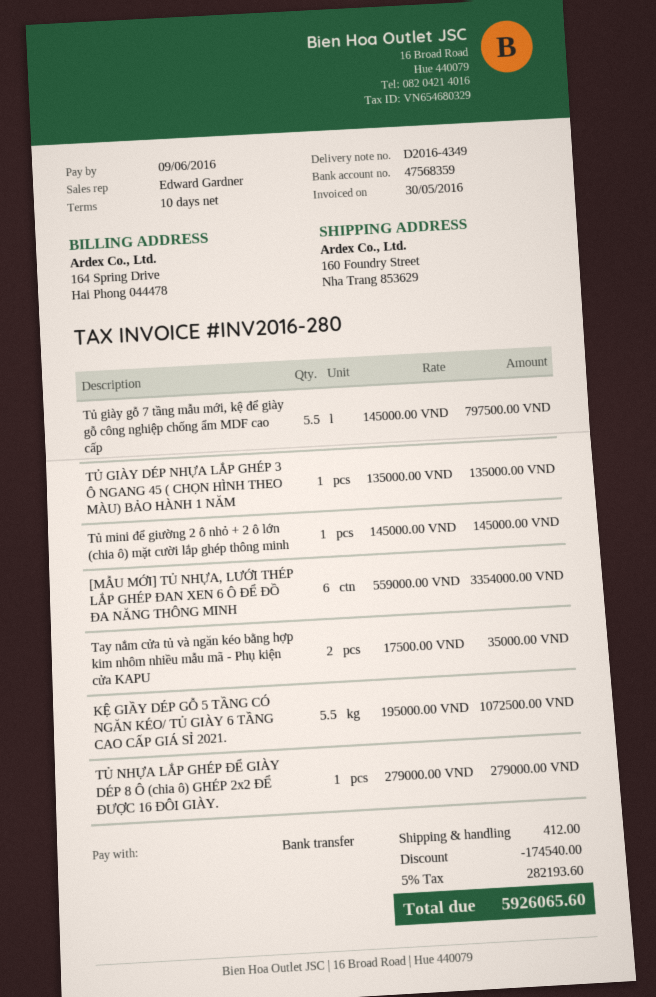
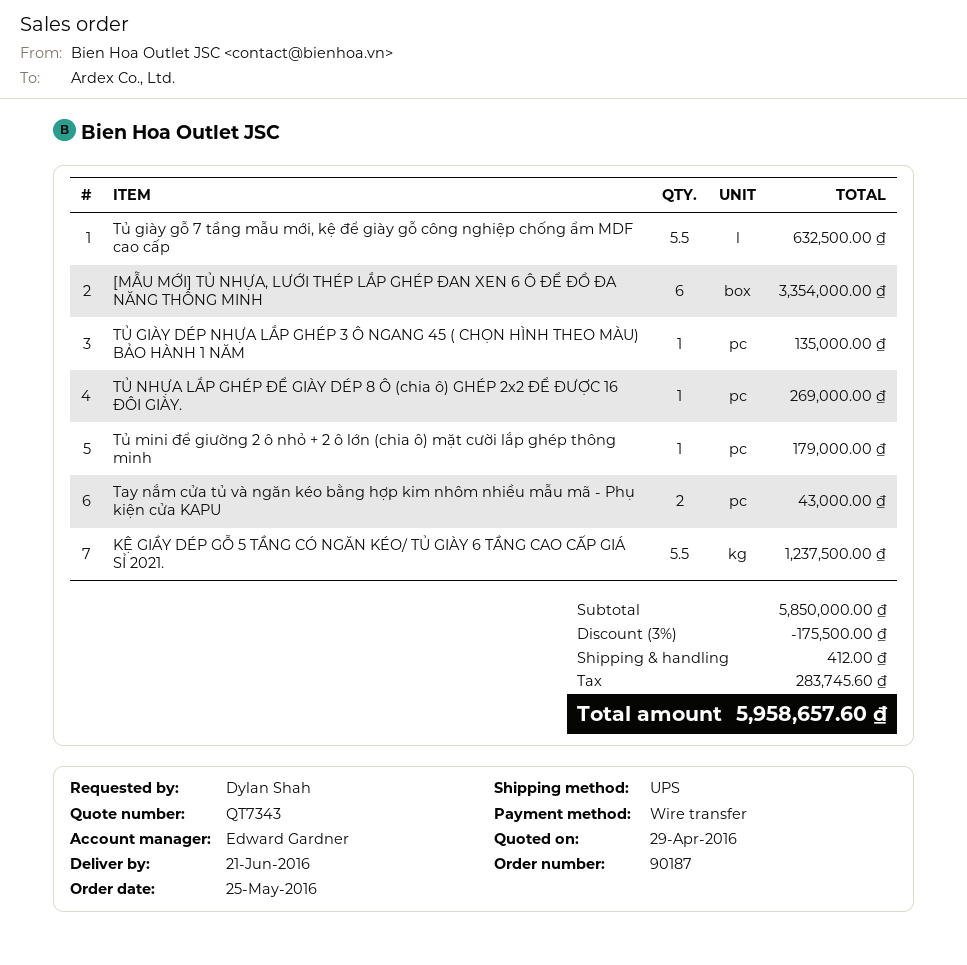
Tủ giày gỗ 7 tầng mẫu mới, kệ để giày gỗ công nghiệp chống ẩm MDF cao cấp: 5.5 for 797500.00 -> 5.5 for 632500.00
Tủ mini để giường 2 ô nhỏ + 2 ô lớn (chia ô) mặt cười lắp ghép thông minh: 1 for 145000.00 -> 1 for 179000.00
Tay nắm cửa tủ và ngăn kéo bằng hợp kim nhôm nhiều mẫu mã - Phụ kiện cửa KAPU: 2 for 35000.00 -> 2 for 43000.00
KỆ GIẦY DÉP GỖ 5 TẦNG CÓ NGĂN KÉO/ TỦ GIÀY 6 TẦNG CAO CẤP GIÁ SỈ 2021.: 5.5 for 1072500.00 -> 5.5 for 1237500.00
TỦ NHỰA LẮP GHÉP ĐỂ GIÀY DÉP 8 Ô (chia ô) GHÉP 2x2 ĐỂ ĐƯỢC 16 ĐÔI GIÀY.: 1 for 279000.00 -> 1 for 269000.00
discount: 174540.00 -> 175500.00
tax: 282193.60 -> 283745.60
total: 5926065.60 -> 5958657.60

